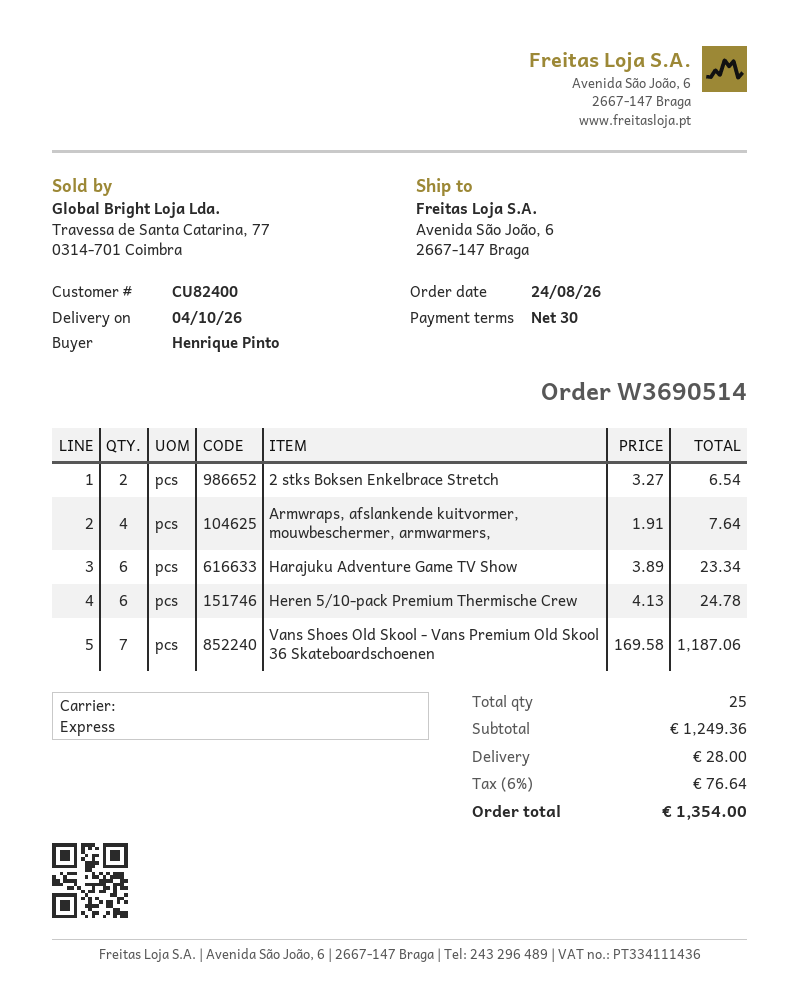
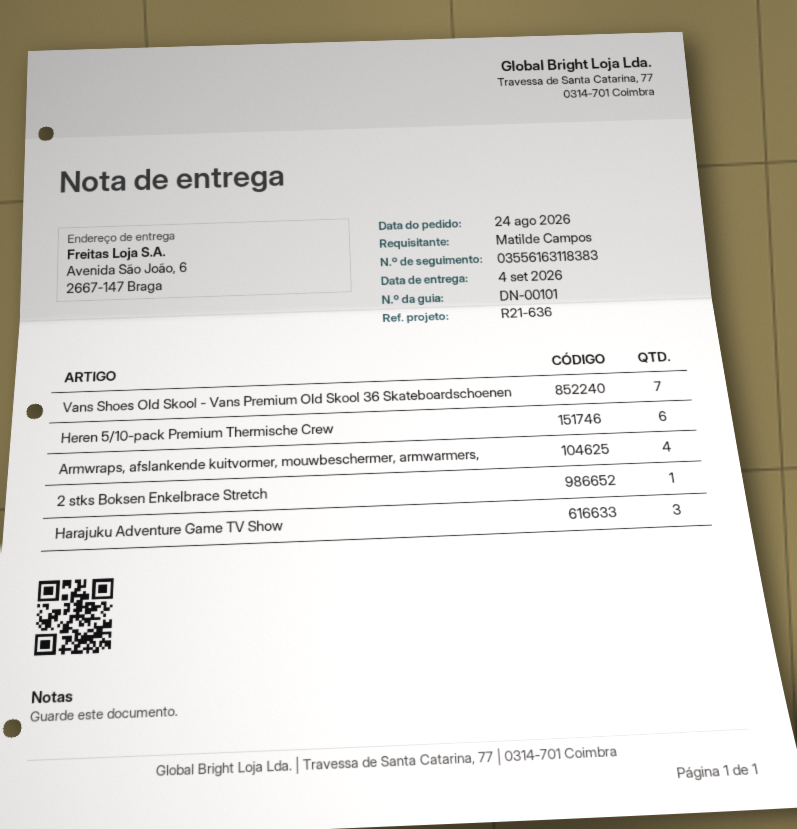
delivery date: 2026-10-04 -> 2026-09-04
ordered by: Henrique Pinto -> Matilde Campos
2 stks Boksen Enkelbrace Stretch: 2 -> 1
Harajuku Adventure Game TV Show: 6 -> 3

